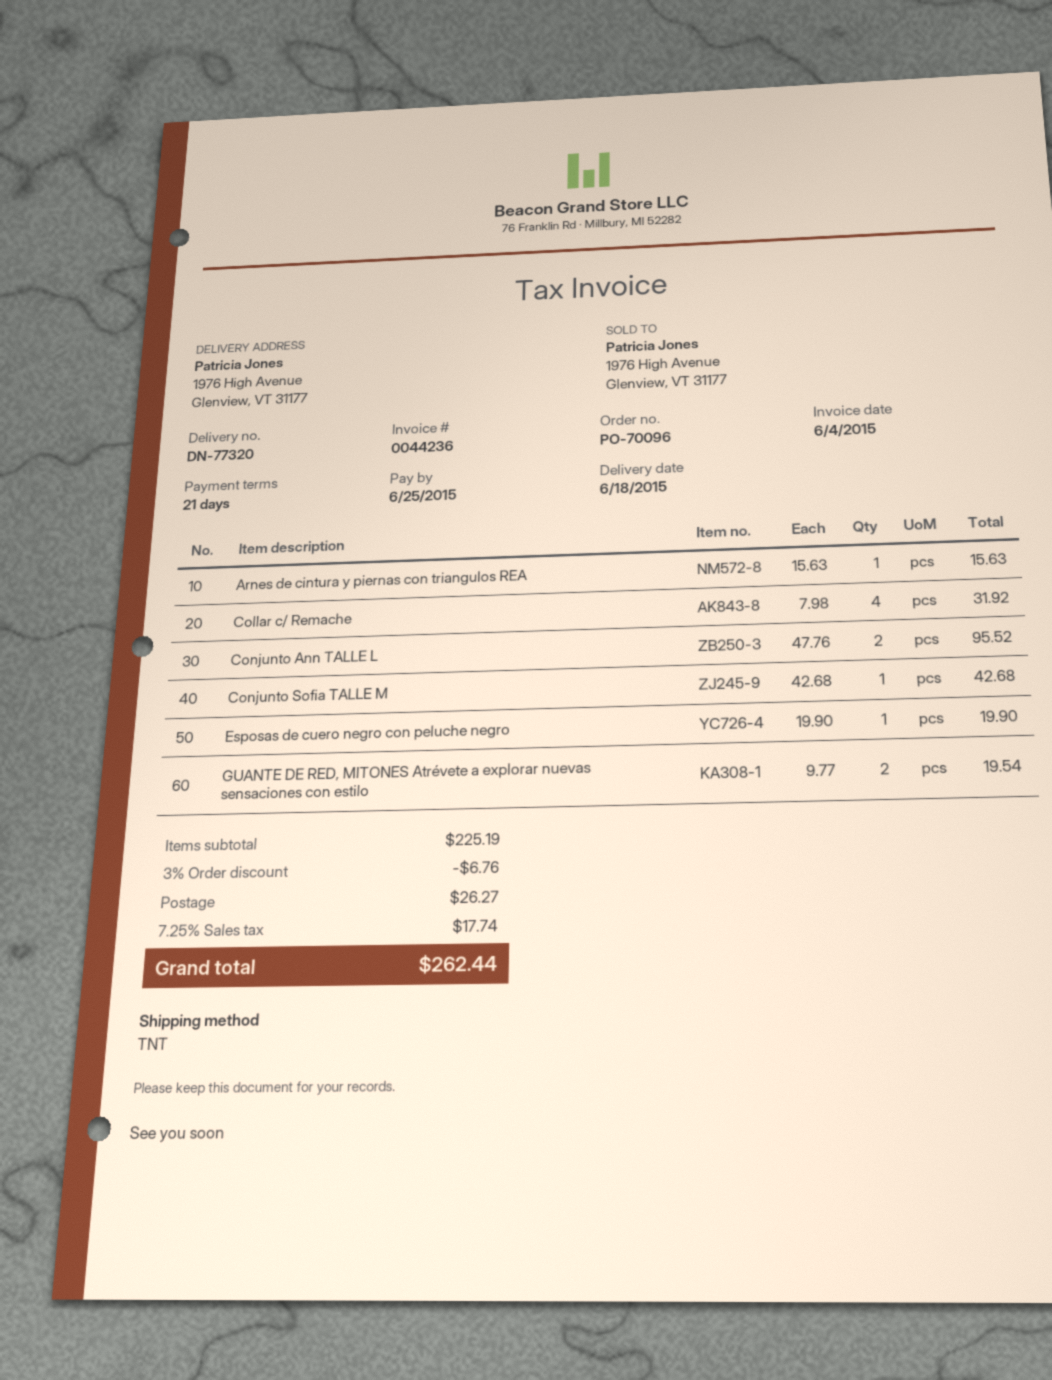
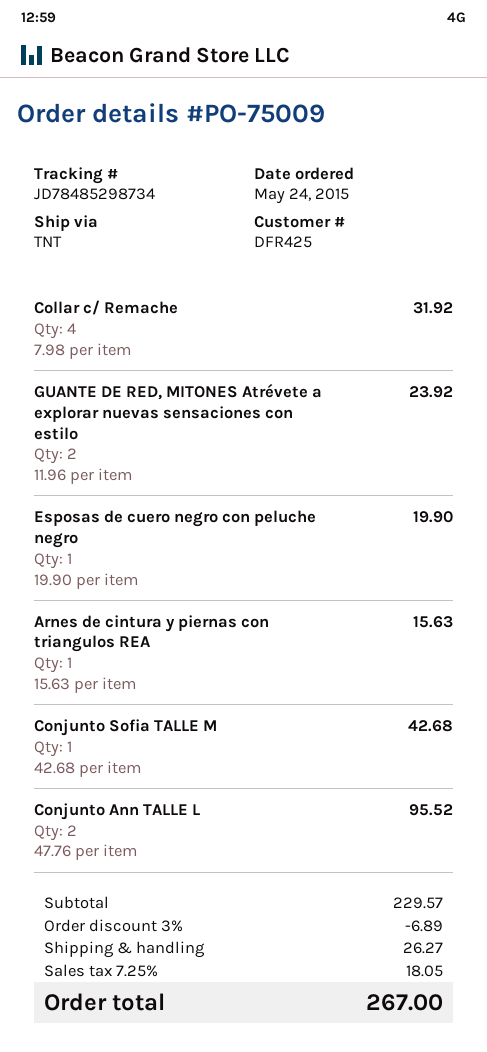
order number: PO-70096 -> PO-75009
GUANTE DE RED, MITONES Atrévete a explorar nuevas sensaciones con estilo: 2 x 9.77 = 19.54 -> 2 x 11.96 = 23.92
subtotal: 225.19 -> 229.57
discount: 3% = 6.76 -> 3% = 6.89
tax: 7.25% = 17.74 -> 7.25% = 18.05
total: 262.44 -> 267.00

